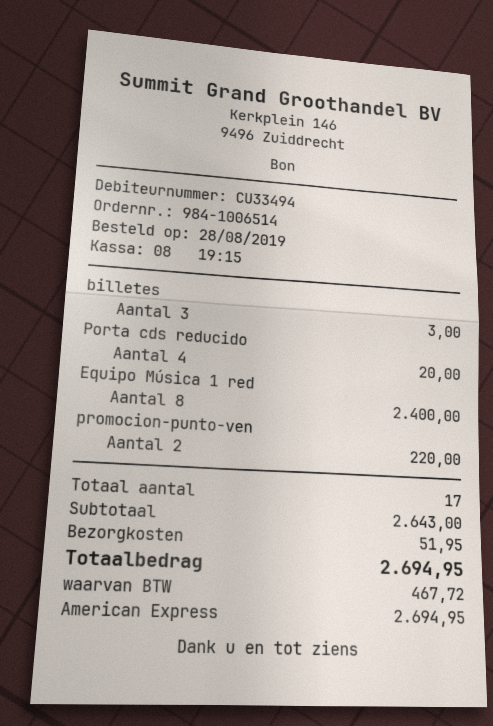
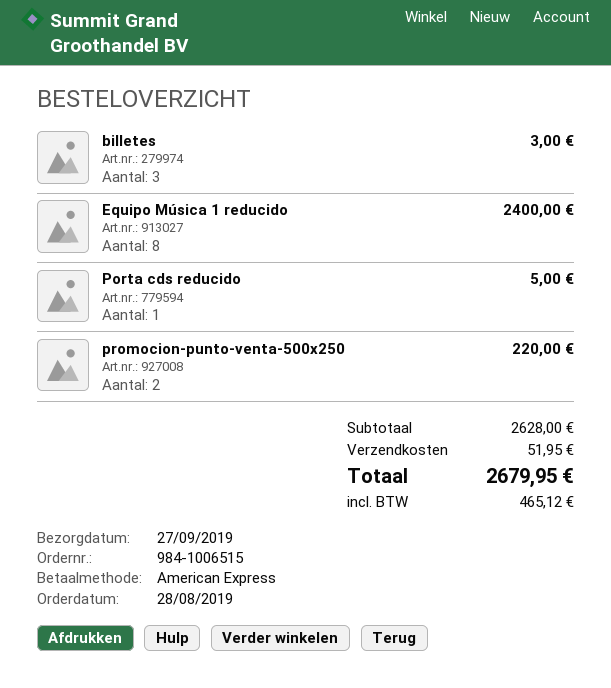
order number: 984-1006514 -> 984-1006515
Porta cds reducido: 4 for 20.00 -> 1 for 5.00
subtotal: 2643.00 -> 2628.00
tax: 467.72 -> 465.12
total: 2694.95 -> 2679.95

